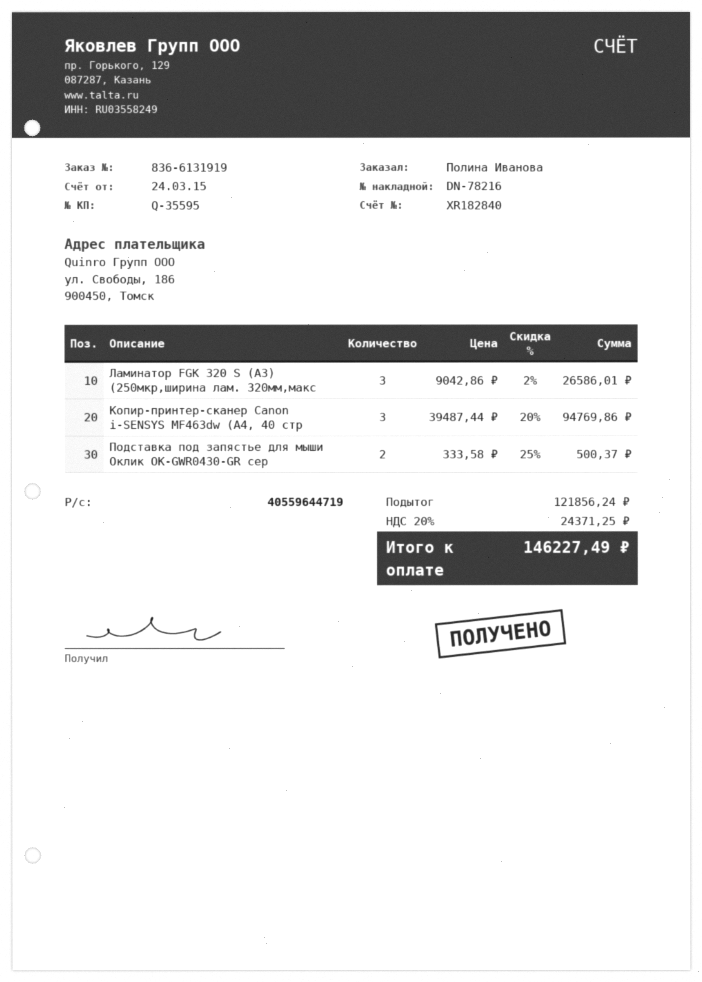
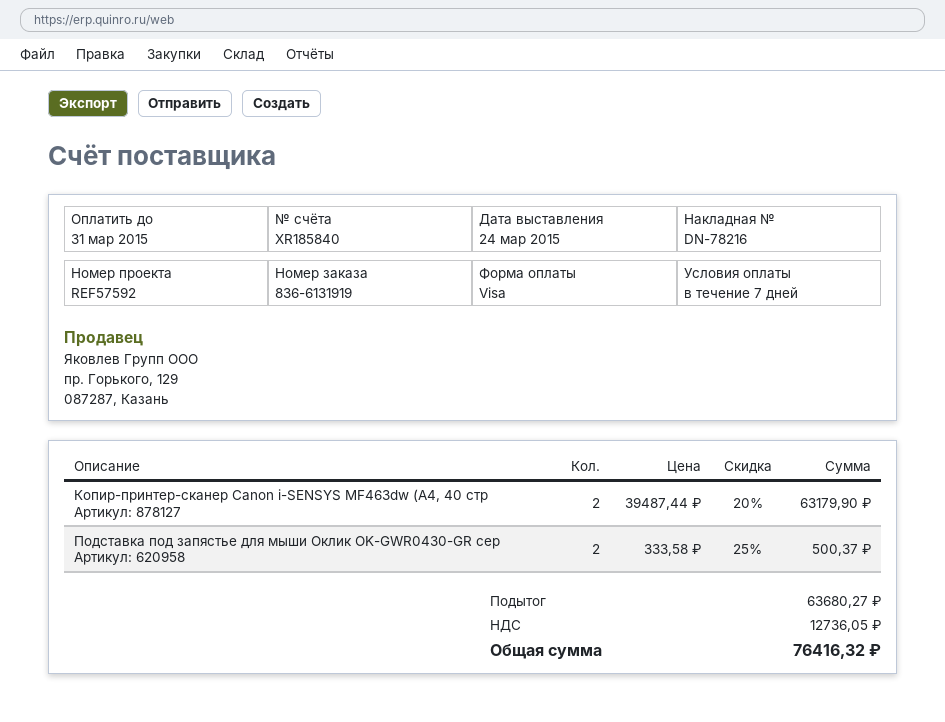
invoice number: XR182840 -> XR185840
Ламинатор FGK 320 S (А3) (250мкр,ширина лам. 320мм,макс: 3 x 9042.86 - 2% = 26586.01 -> none
Копир-принтер-сканер Canon i-SENSYS MF463dw (A4, 40 стр: 3 x 39487.44 - 20% = 94769.86 -> 2 x 39487.44 - 20% = 63179.90
subtotal: 121856.24 -> 63680.27
tax: 24371.25 -> 12736.05
total: 146227.49 -> 76416.32

